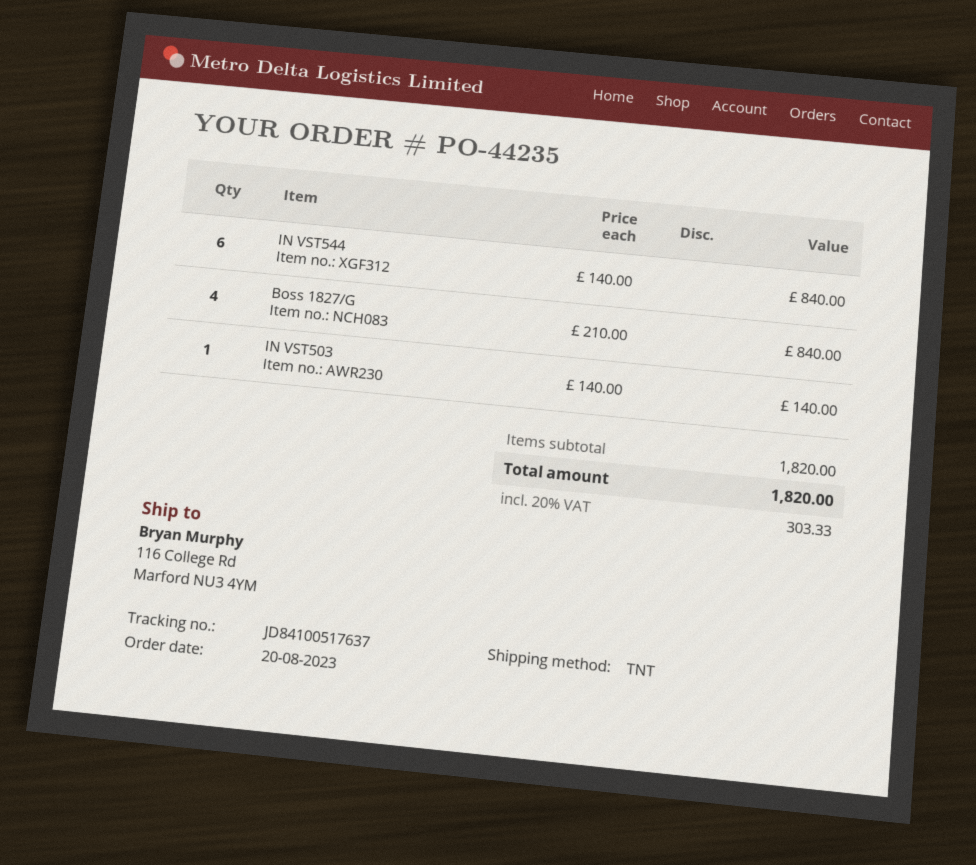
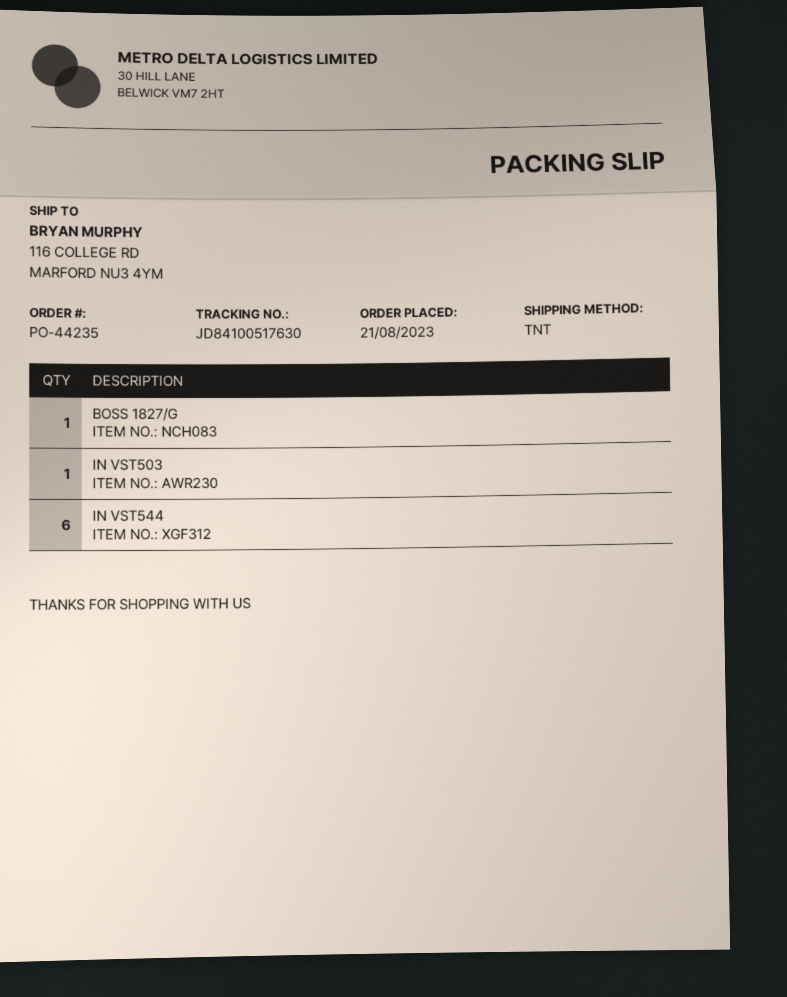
order date: 2023-08-20 -> 2023-08-21
tracking number: JD84100517637 -> JD84100517630
Boss 1827/G: 4 -> 1

